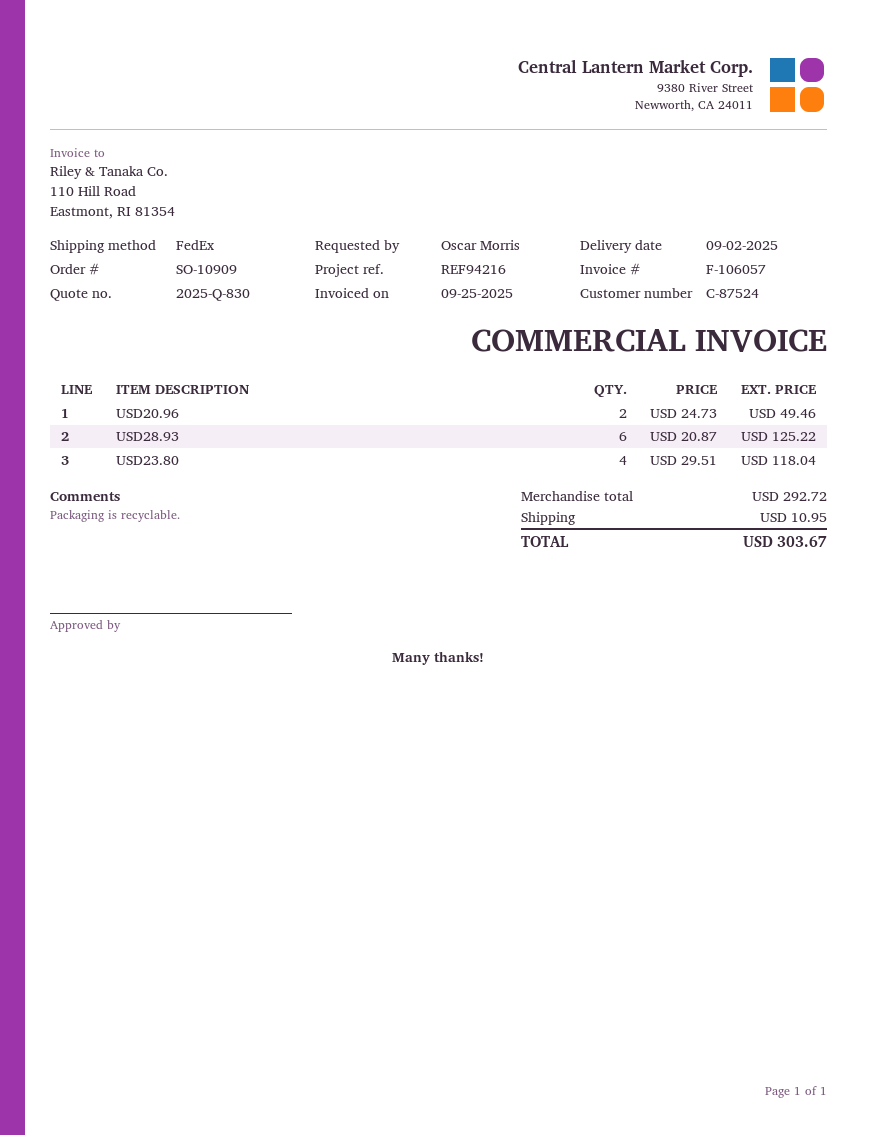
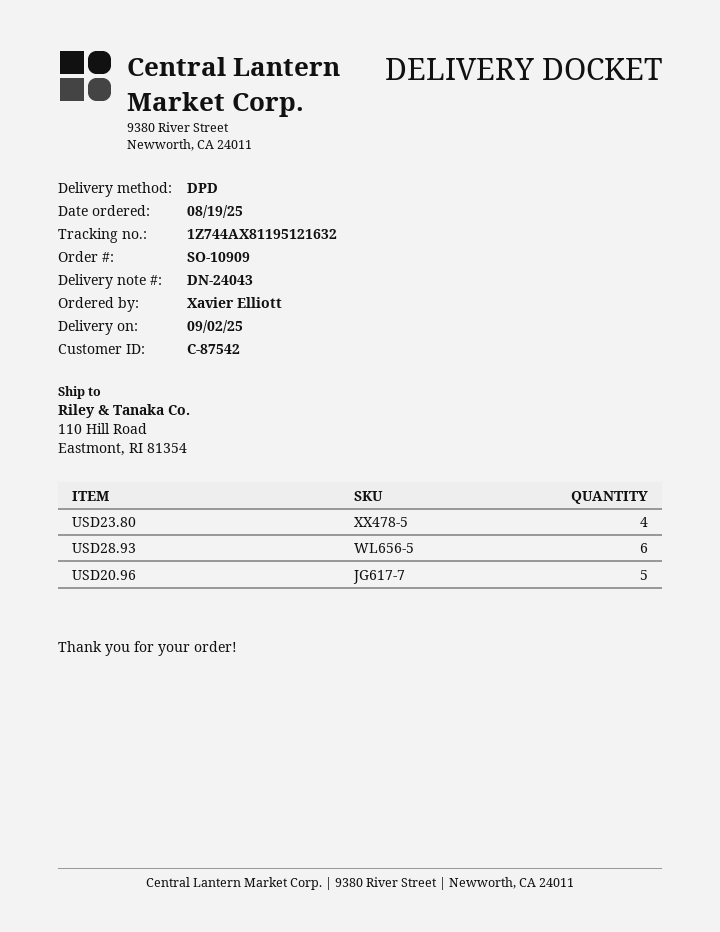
customer number: C-87524 -> C-87542
ordered by: Oscar Morris -> Xavier Elliott
shipping method: FedEx -> DPD
USD20.96: 2 -> 5

